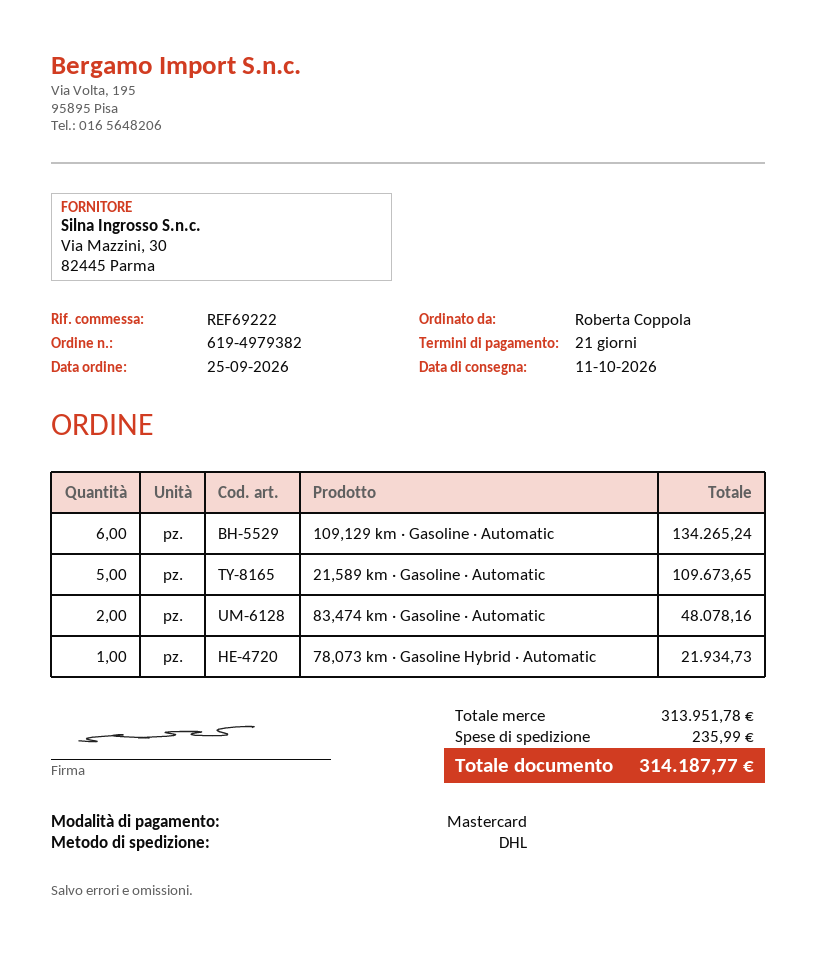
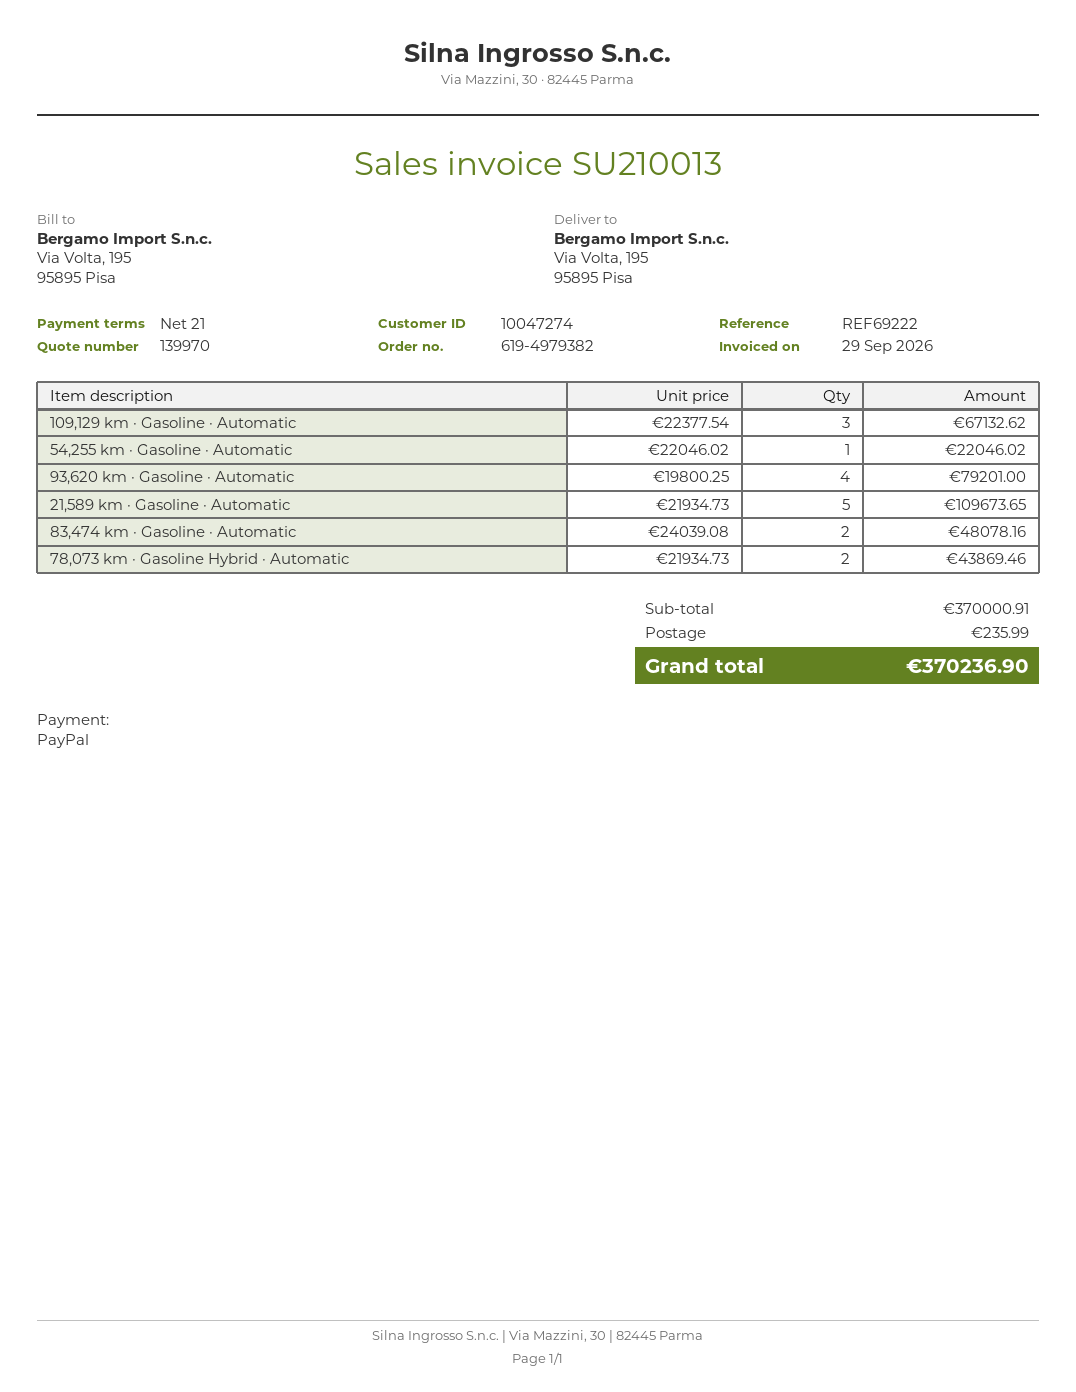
payment method: Mastercard -> PayPal
109,129 km · Gasoline · Automatic: 6 for 134265.24 -> 3 for 67132.62
78,073 km · Gasoline Hybrid · Automatic: 1 for 21934.73 -> 2 for 43869.46
54,255 km · Gasoline · Automatic: none -> 1 for 22046.02
93,620 km · Gasoline · Automatic: none -> 4 for 79201.00
subtotal: 313951.78 -> 370000.91
total: 314187.77 -> 370236.90

